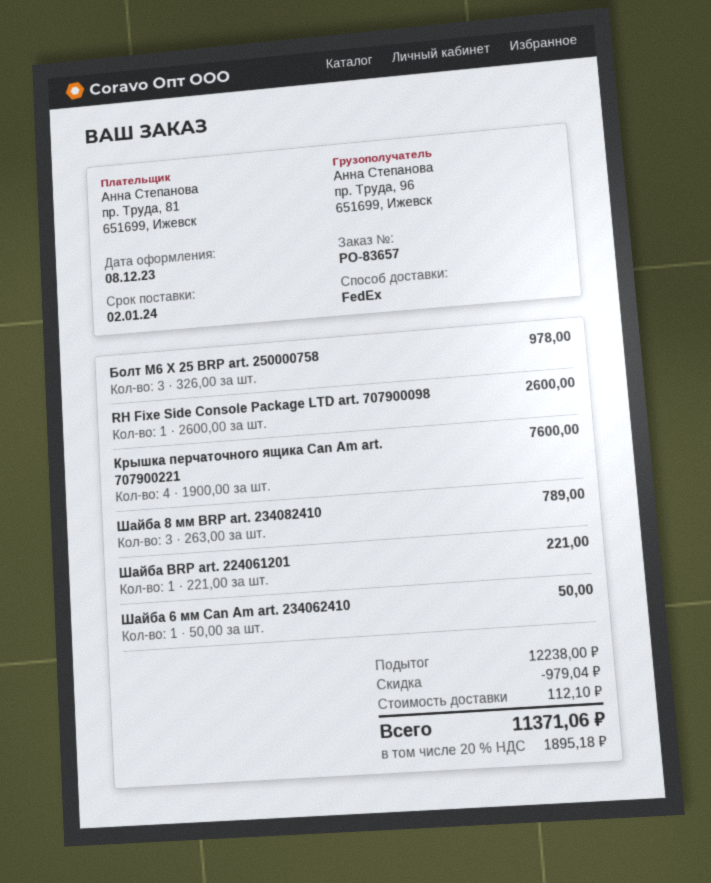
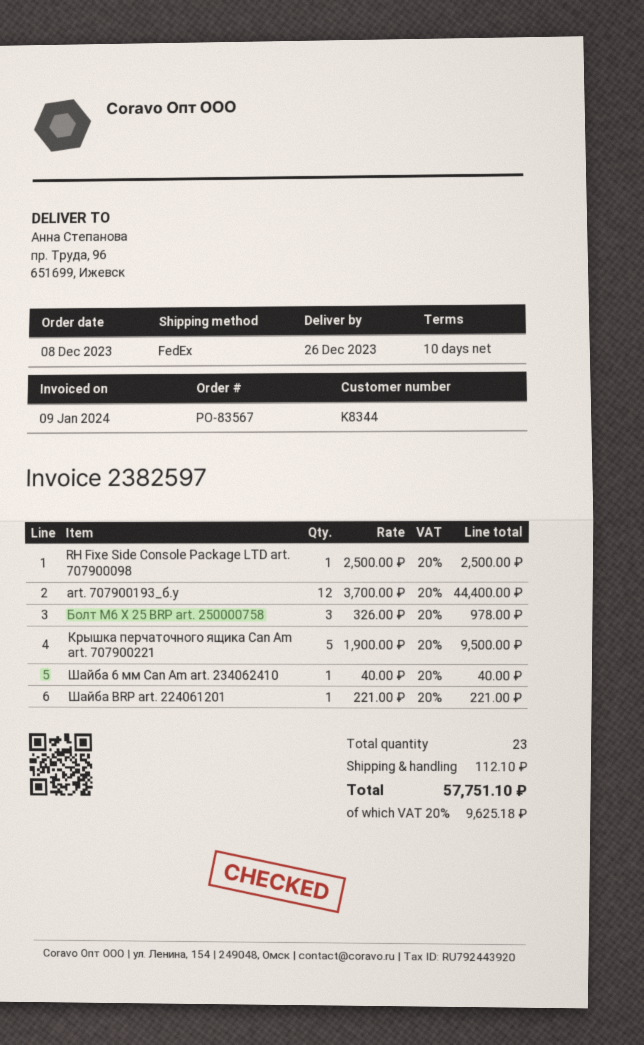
order number: PO-83657 -> PO-83567
delivery date: 2024-01-02 -> 2023-12-26
RH Fixe Side Console Package LTD art. 707900098: 1 x 2600.00 = 2600.00 -> 1 x 2500.00 = 2500.00
Крышка перчаточного ящика Can Am art. 707900221: 4 x 1900.00 = 7600.00 -> 5 x 1900.00 = 9500.00
Шайба 8 мм BRP art. 234082410: 3 x 263.00 = 789.00 -> none
Шайба 6 мм Can Am art. 234062410: 1 x 50.00 = 50.00 -> 1 x 40.00 = 40.00
art. 707900193_б.у: none -> 12 x 3700.00 = 44400.00
discount: 979.04 -> none
tax: 20% = 1895.18 -> 20% = 9625.18
total: 11371.06 -> 57751.10

